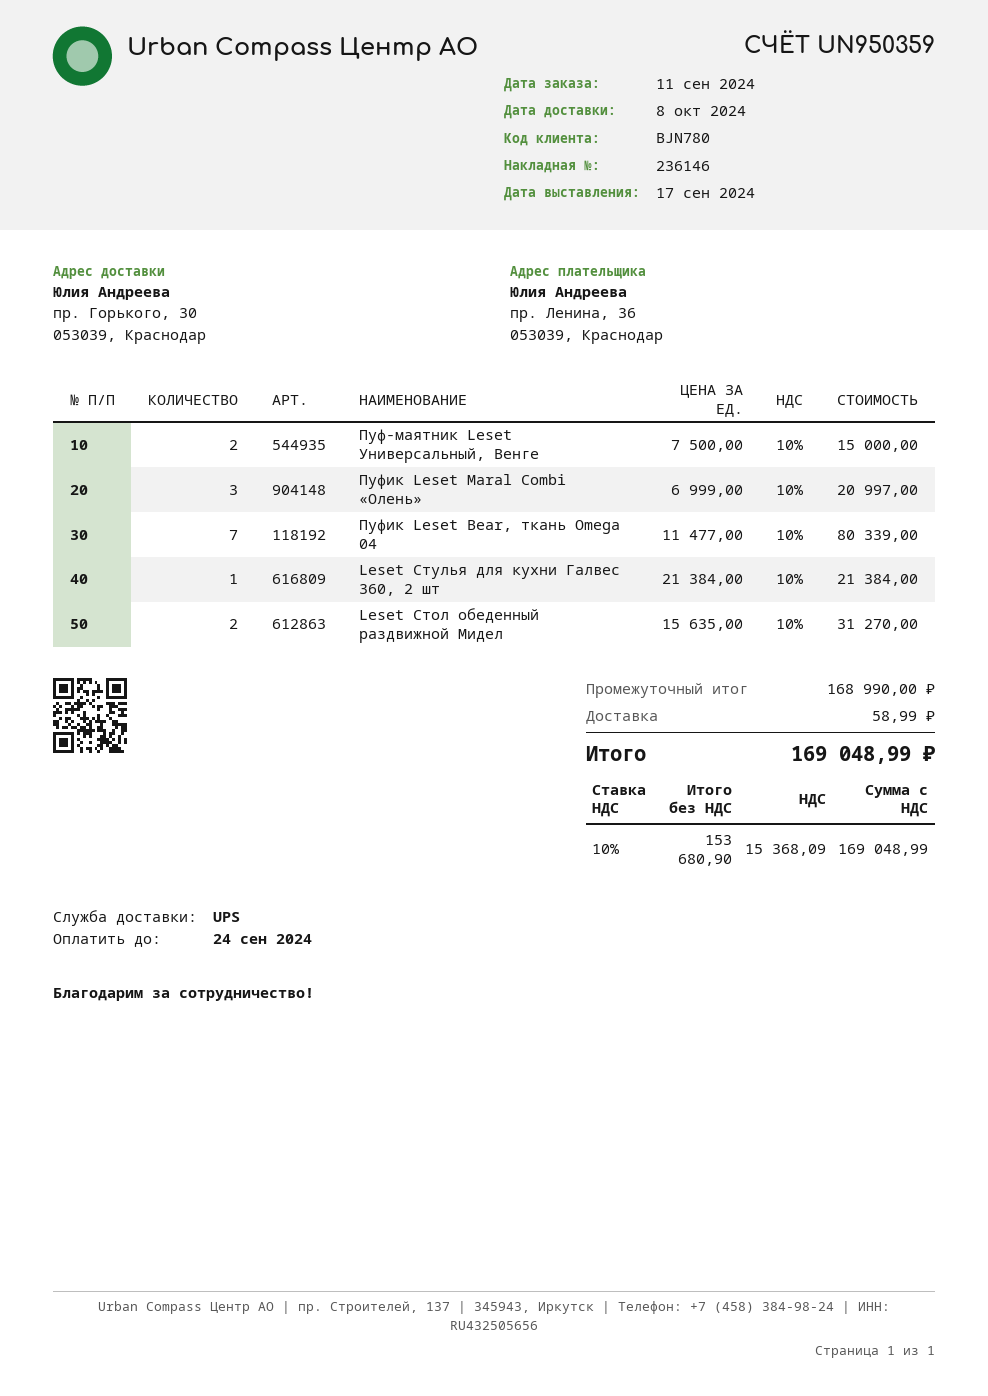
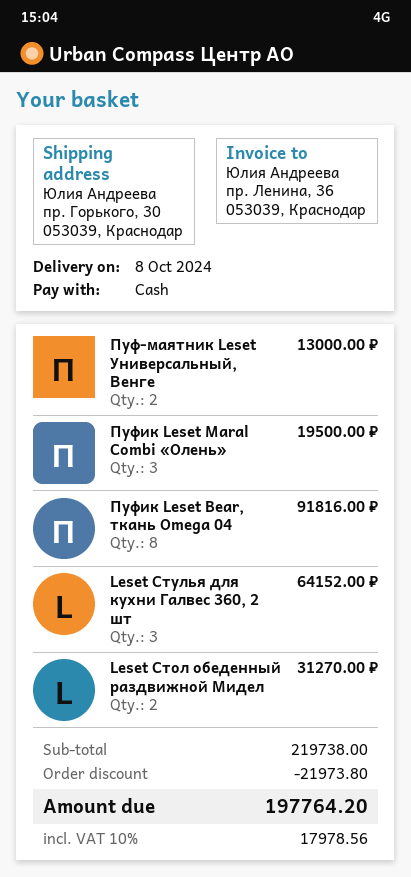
Пуф-маятник Leset Универсальный, Венге: 2 for 15000.00 -> 2 for 13000.00
Пуфик Leset Maral Combi «Олень»: 3 for 20997.00 -> 3 for 19500.00
Пуфик Leset Bear, ткань Omega 04: 7 for 80339.00 -> 8 for 91816.00
Leset Стулья для кухни Галвес 360, 2 шт: 1 for 21384.00 -> 3 for 64152.00
subtotal: 168990.00 -> 219738.00
discount: none -> 21973.80
shipping: 58.99 -> none
tax: 10% = 15368.09 -> 10% = 17978.56
total: 169048.99 -> 197764.20

